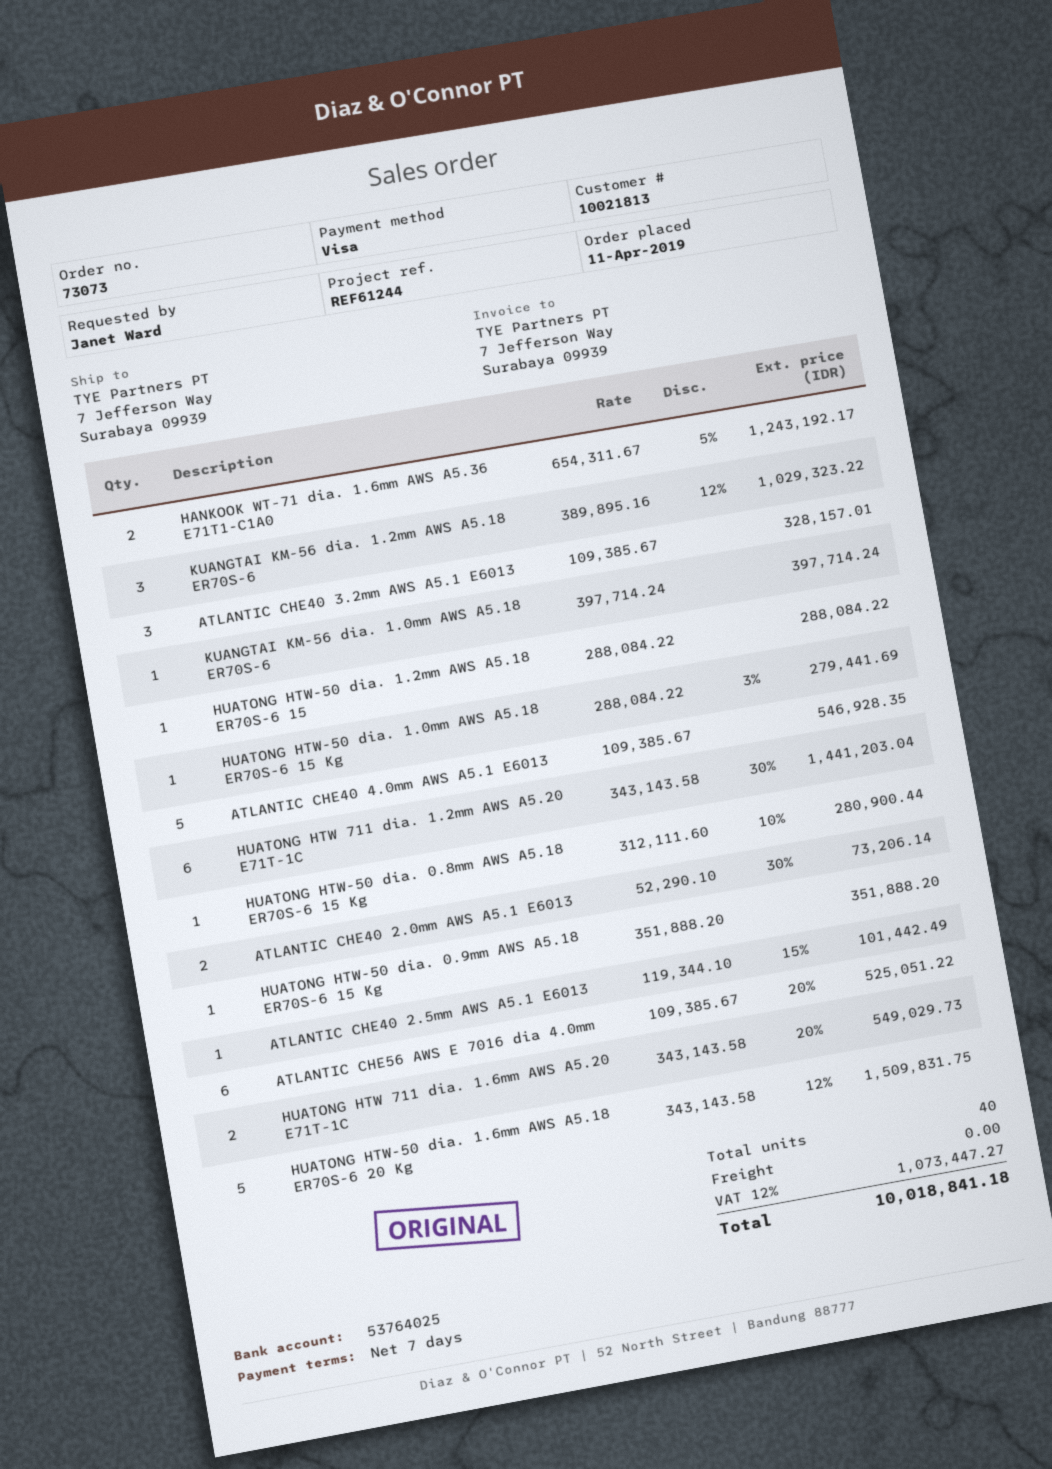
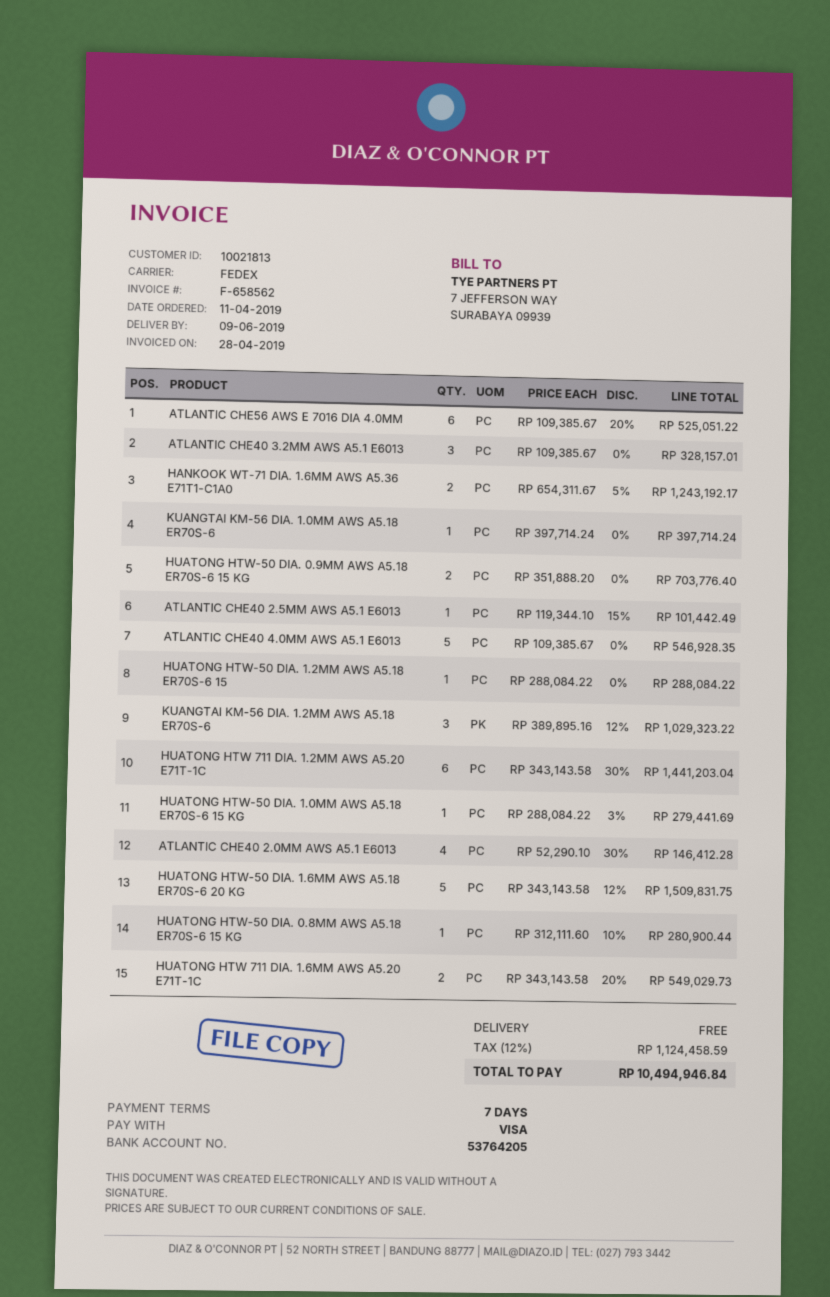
bank account: 53764025 -> 53764205
ATLANTIC CHE40 2.0mm AWS A5.1 E6013: 2 x 52290.10 - 30% = 73206.14 -> 4 x 52290.10 - 30% = 146412.28
HUATONG HTW-50 dia. 0.9mm AWS A5.18 ER70S-6 15 Kg: 1 x 351888.20 = 351888.20 -> 2 x 351888.20 = 703776.40
tax: 12% = 1073447.27 -> 12% = 1124458.59
total: 10018841.18 -> 10494946.84

